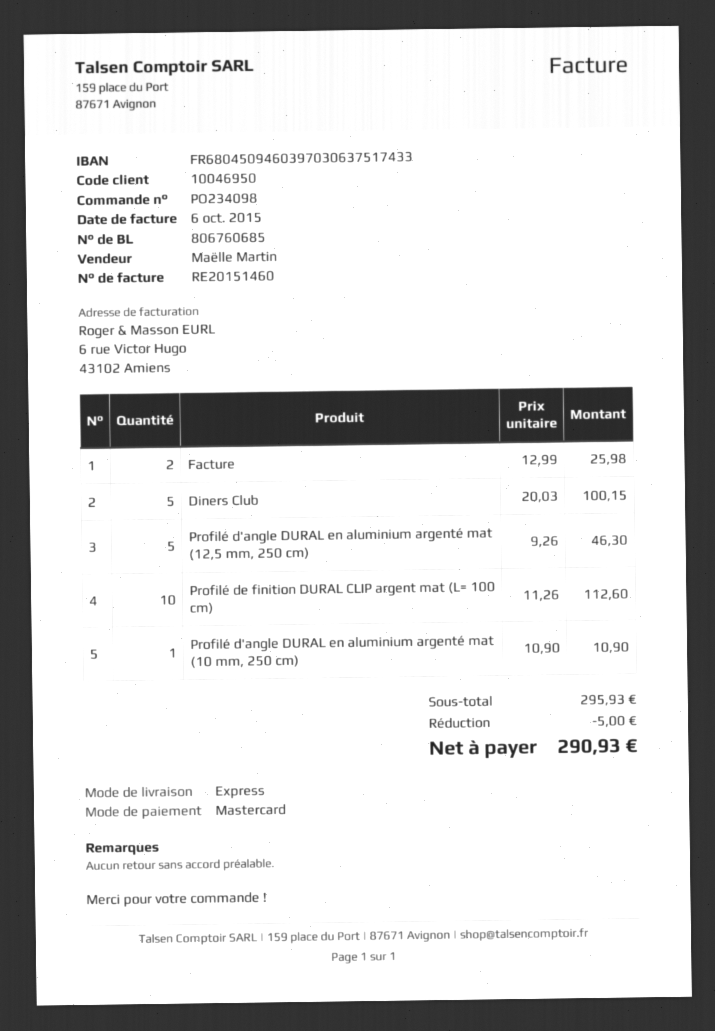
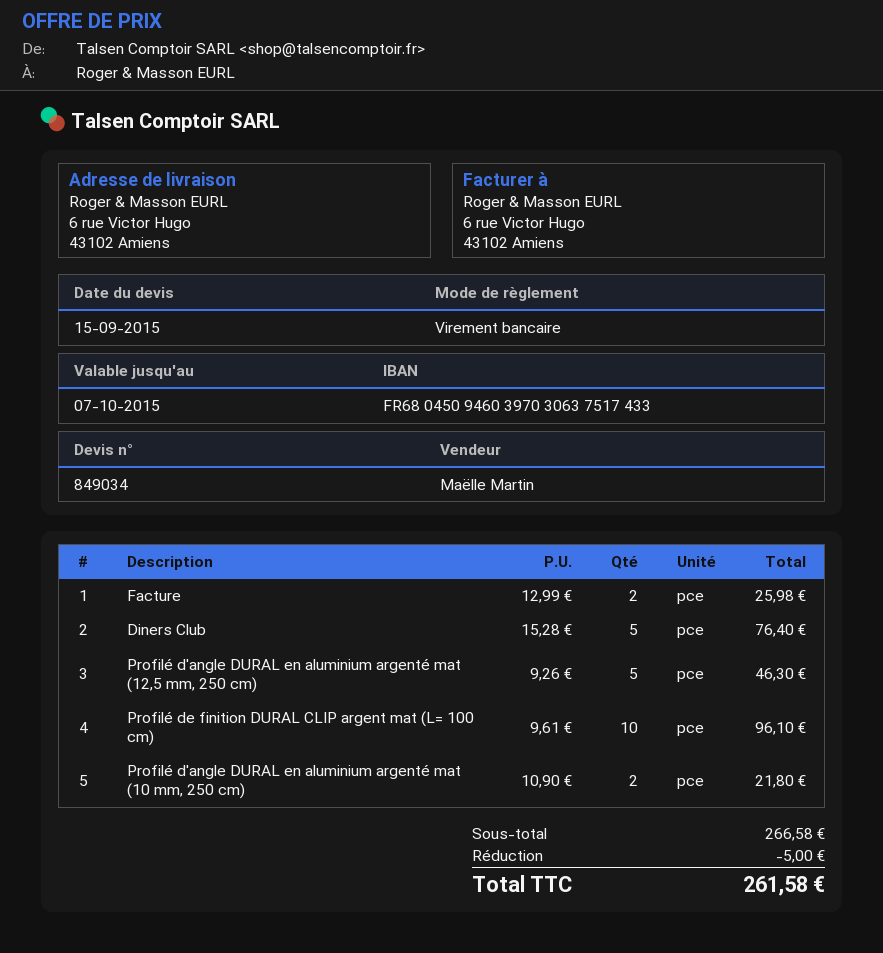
payment method: Mastercard -> bank transfer
Diners Club: 5 x 20.03 = 100.15 -> 5 x 15.28 = 76.40
Profilé de finition DURAL CLIP argent mat (L= 100 cm): 10 x 11.26 = 112.60 -> 10 x 9.61 = 96.10
Profilé d'angle DURAL en aluminium argenté mat (10 mm, 250 cm): 1 x 10.90 = 10.90 -> 2 x 10.90 = 21.80
subtotal: 295.93 -> 266.58
total: 290.93 -> 261.58

